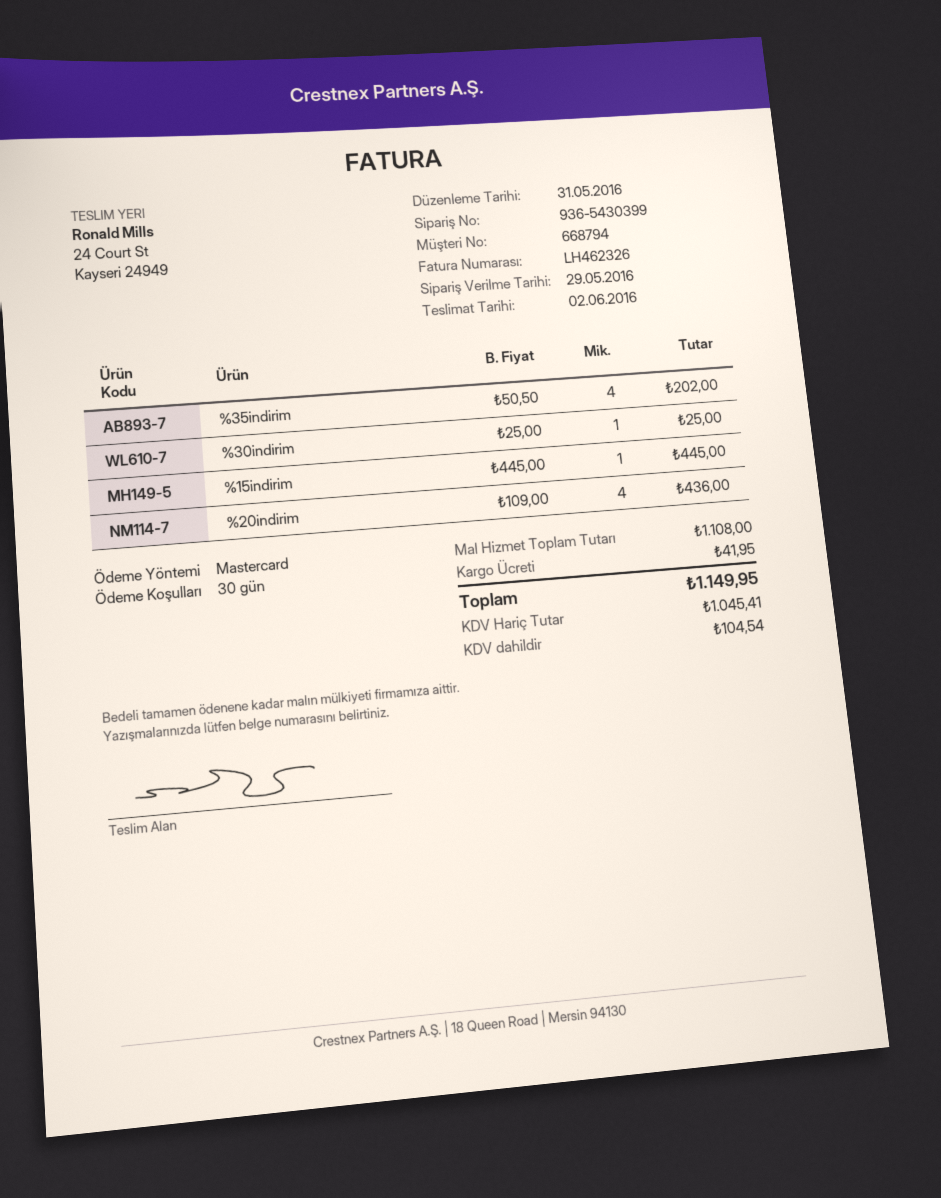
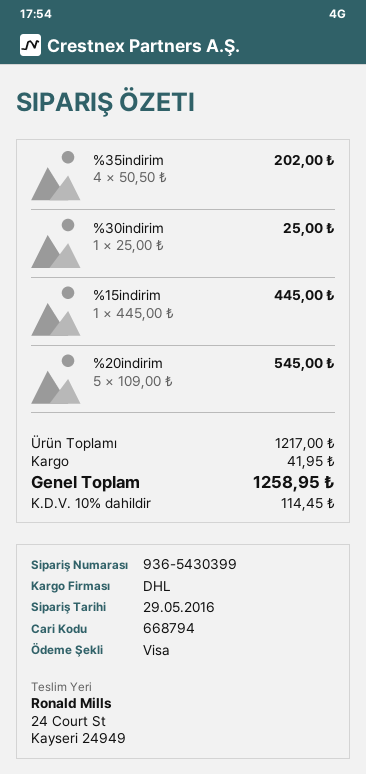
payment method: Mastercard -> Visa
%20indirim: 4 x 109.00 = 436.00 -> 5 x 109.00 = 545.00
subtotal: 1108.00 -> 1217.00
tax: 104.54 -> 114.45
total: 1149.95 -> 1258.95

